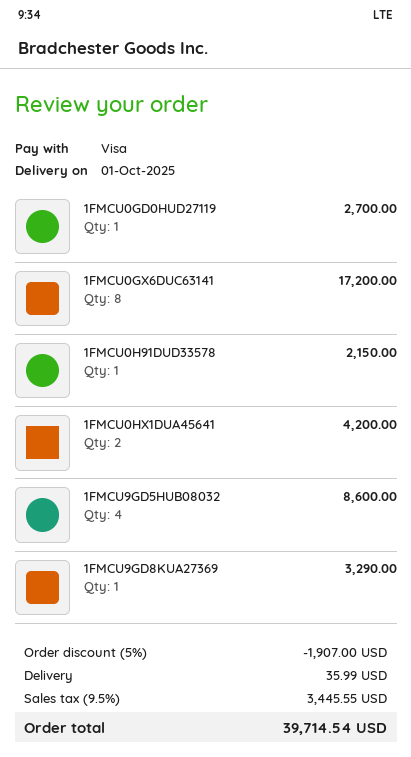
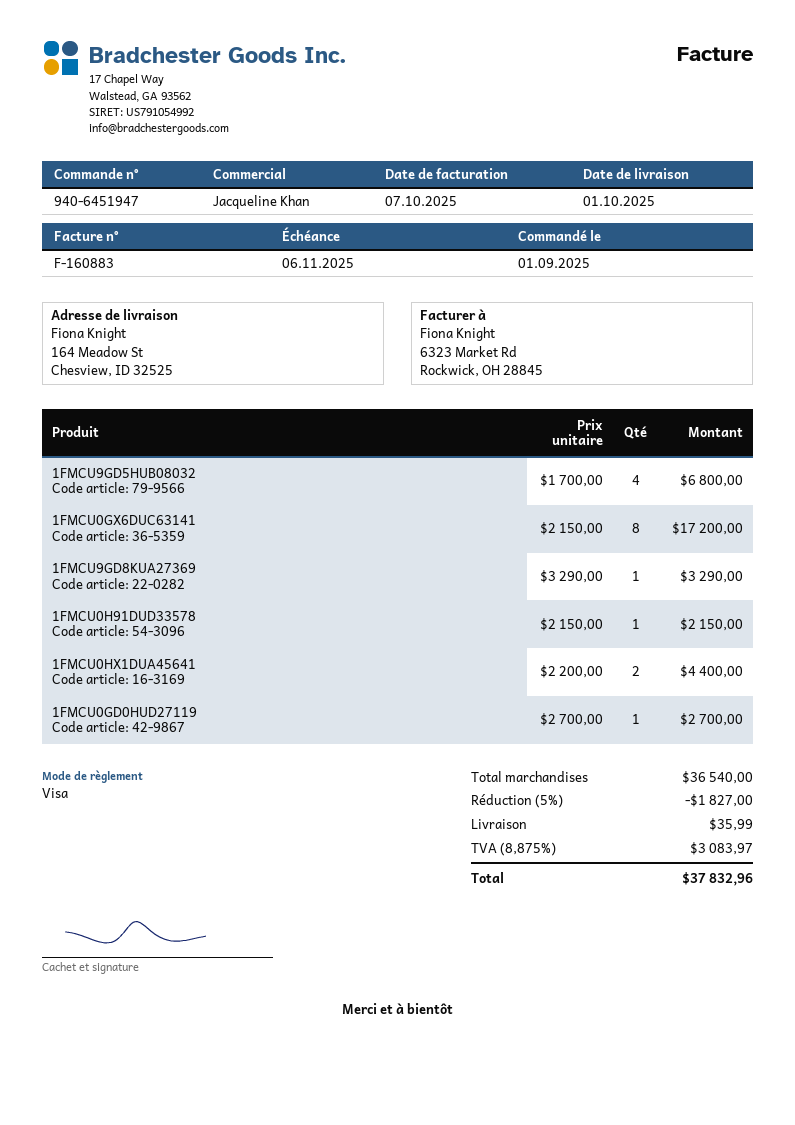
1FMCU0HX1DUA45641: 2 for 4200.00 -> 2 for 4400.00
1FMCU9GD5HUB08032: 4 for 8600.00 -> 4 for 6800.00
discount: 5% = 1907.00 -> 5% = 1827.00
tax: 9.5% = 3445.55 -> 8.875% = 3083.97
total: 39714.54 -> 37832.96

